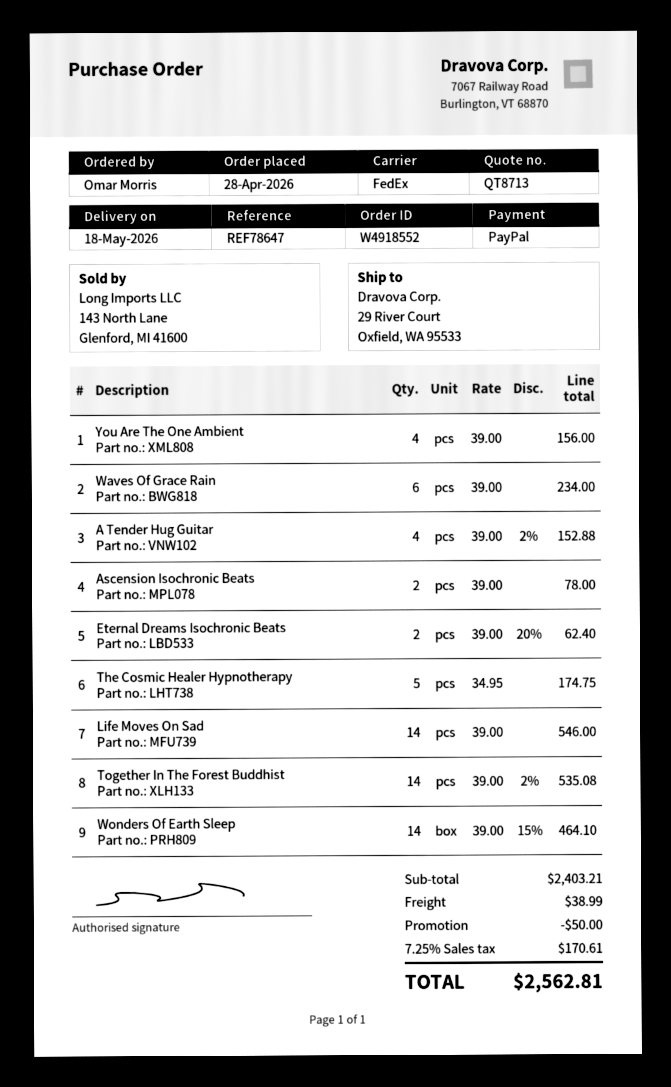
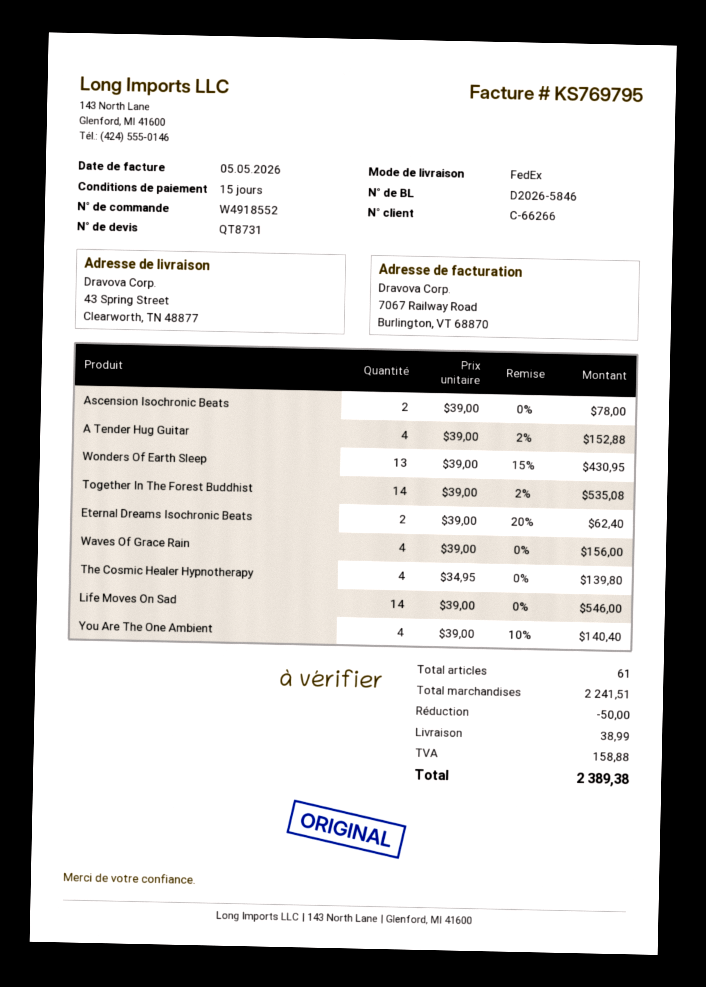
quote number: QT8713 -> QT8731
ship to: 29 River Court, Oxfield, WA 95533 -> 43 Spring Street, Clearworth, TN 48877
You Are The One Ambient: 4 x 39.00 = 156.00 -> 4 x 39.00 - 10% = 140.40
Waves Of Grace Rain: 6 x 39.00 = 234.00 -> 4 x 39.00 = 156.00
The Cosmic Healer Hypnotherapy: 5 x 34.95 = 174.75 -> 4 x 34.95 = 139.80
Wonders Of Earth Sleep: 14 x 39.00 - 15% = 464.10 -> 13 x 39.00 - 15% = 430.95
subtotal: 2403.21 -> 2241.51
tax: 170.61 -> 158.88
total: 2562.81 -> 2389.38

